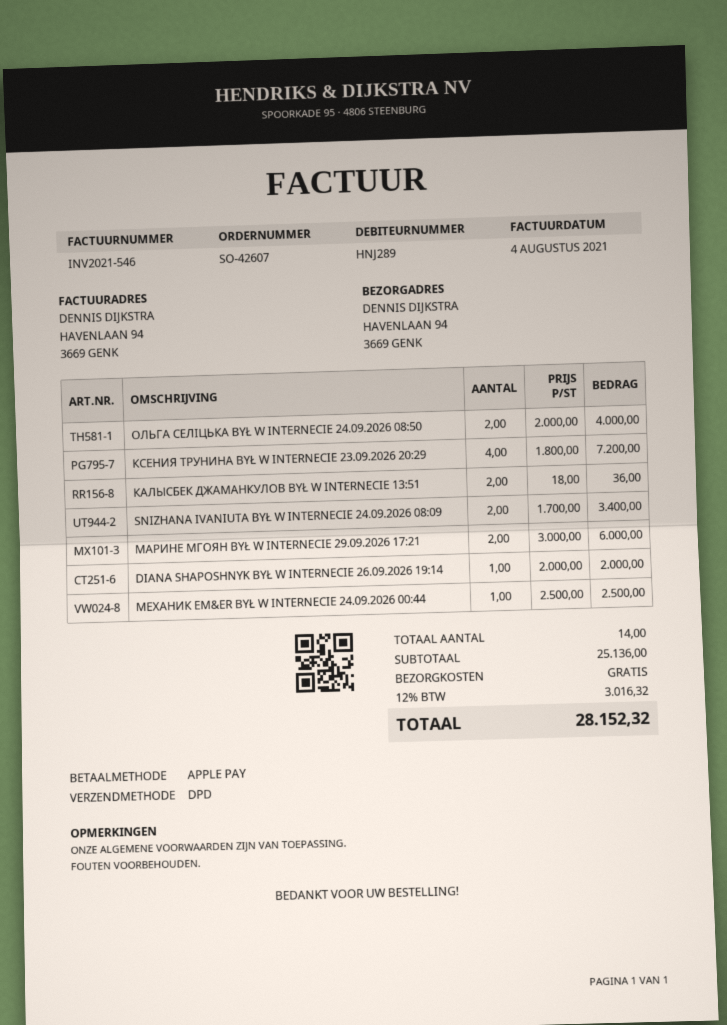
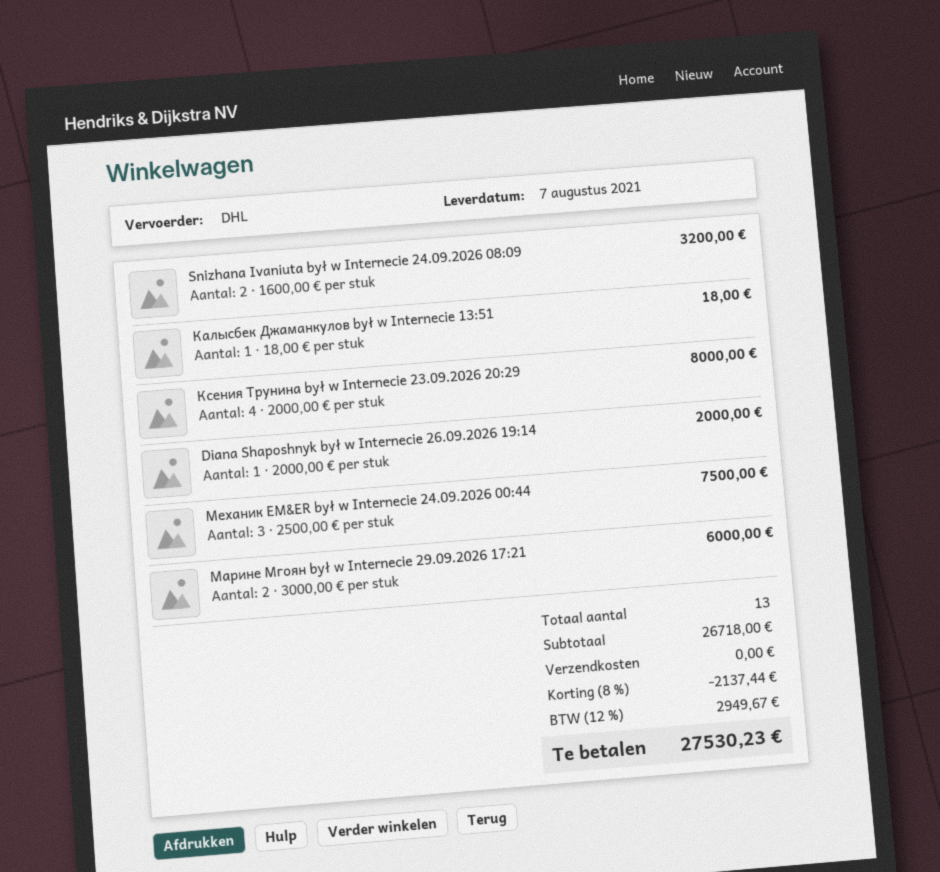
shipping method: DPD -> DHL
ОЛЬГА СЕЛІЦЬКА BYŁ W INTERNECIE 24.09.2026 08:50: 2 x 2000.00 = 4000.00 -> none
КСЕНИЯ ТРУНИНА BYŁ W INTERNECIE 23.09.2026 20:29: 4 x 1800.00 = 7200.00 -> 4 x 2000.00 = 8000.00
КАЛЫСБЕК ДЖАМАНКУЛОВ BYŁ W INTERNECIE 13:51: 2 x 18.00 = 36.00 -> 1 x 18.00 = 18.00
SNIZHANA IVANIUTA BYŁ W INTERNECIE 24.09.2026 08:09: 2 x 1700.00 = 3400.00 -> 2 x 1600.00 = 3200.00
МЕХАНИК EM&ER BYŁ W INTERNECIE 24.09.2026 00:44: 1 x 2500.00 = 2500.00 -> 3 x 2500.00 = 7500.00
total quantity: 14 -> 13
subtotal: 25136.00 -> 26718.00
discount: none -> 8% = 2137.44
tax: 12% = 3016.32 -> 12% = 2949.67
total: 28152.32 -> 27530.23

